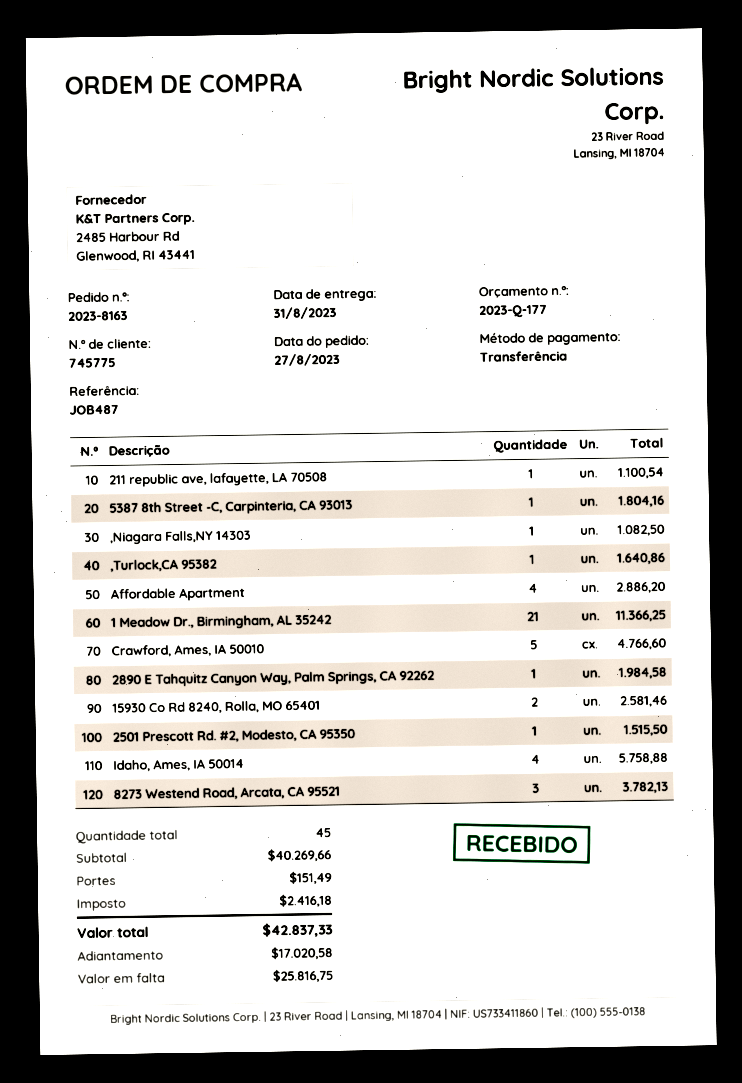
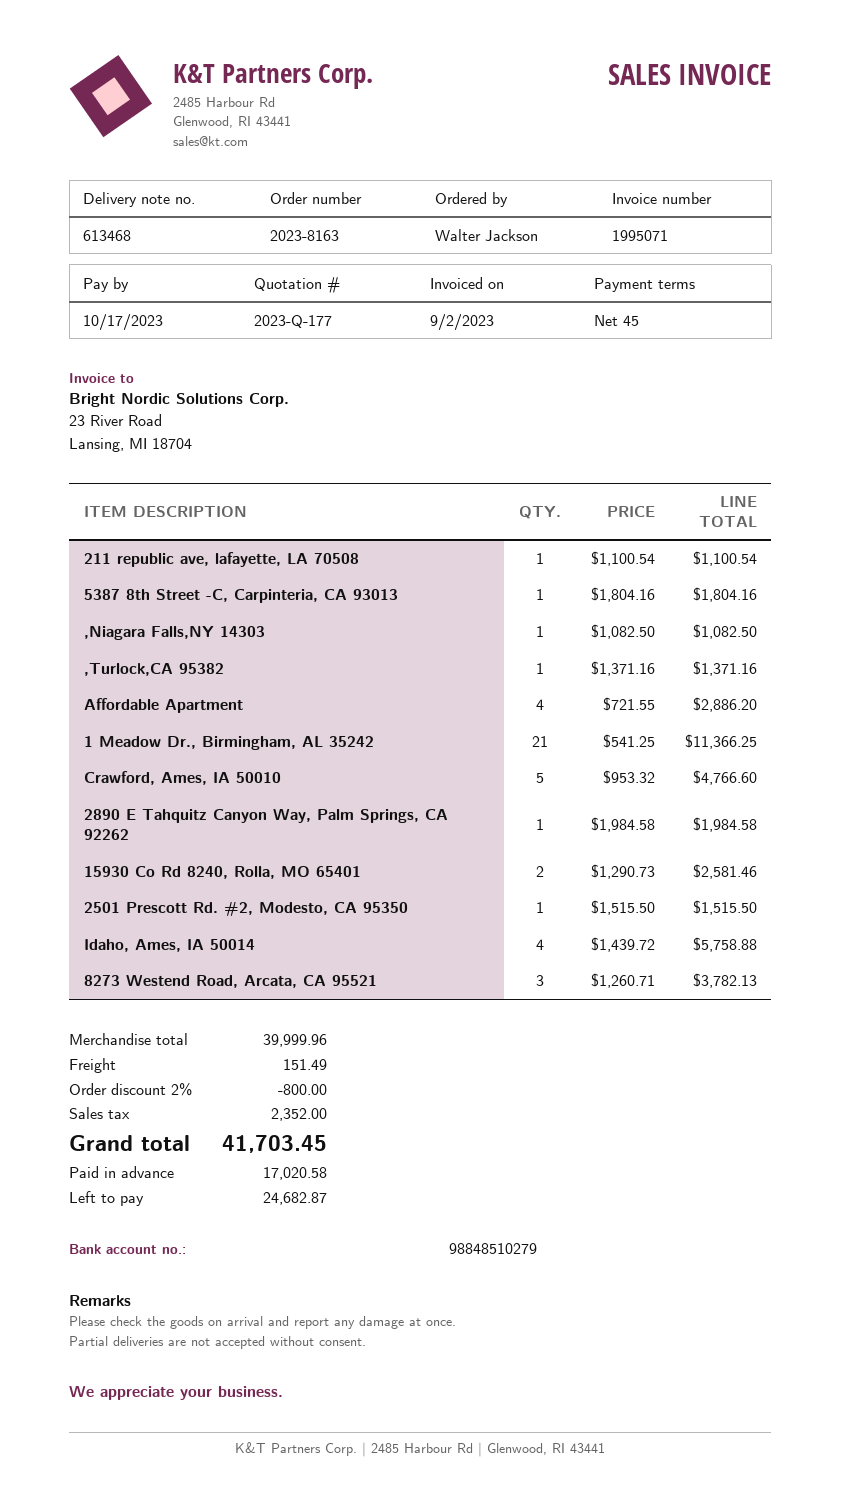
,Turlock,CA 95382: 1 for 1640.86 -> 1 for 1371.16
subtotal: 40269.66 -> 39999.96
discount: none -> 2% = 800.00
tax: 2416.18 -> 2352.00
total: 42837.33 -> 41703.45
balance: 25816.75 -> 24682.87

